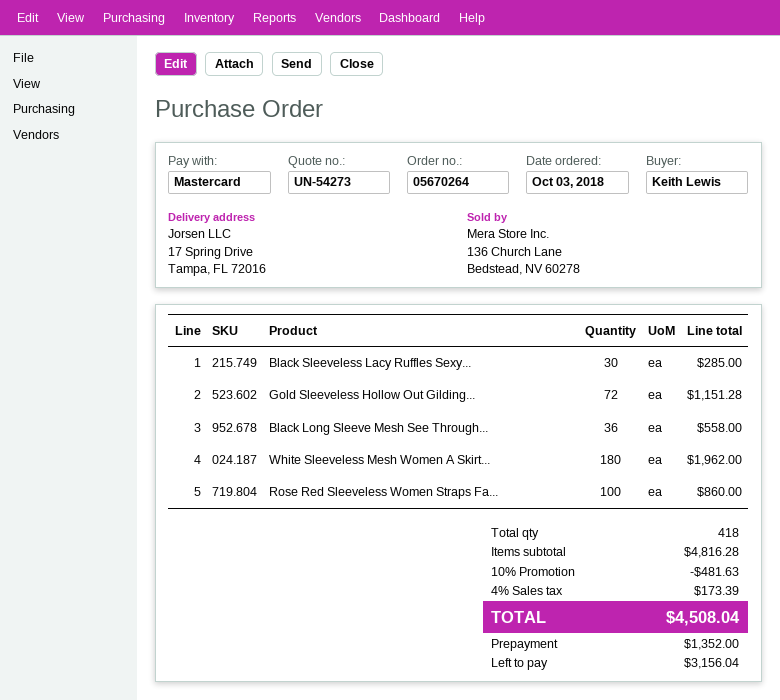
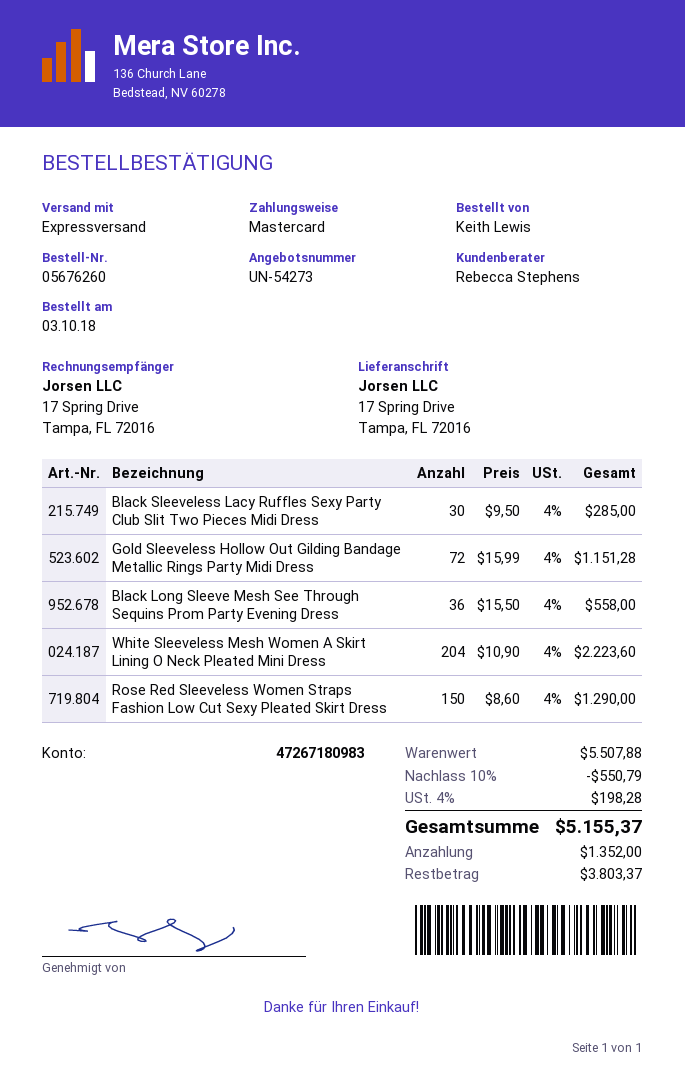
order number: 05670264 -> 05676260
White Sleeveless Mesh Women A Skirt...: 180 for 1962.00 -> 204 for 2223.60
Rose Red Sleeveless Women Straps Fa...: 100 for 860.00 -> 150 for 1290.00
subtotal: 4816.28 -> 5507.88
discount: 10% = 481.63 -> 10% = 550.79
tax: 4% = 173.39 -> 4% = 198.28
total: 4508.04 -> 5155.37
balance: 3156.04 -> 3803.37

